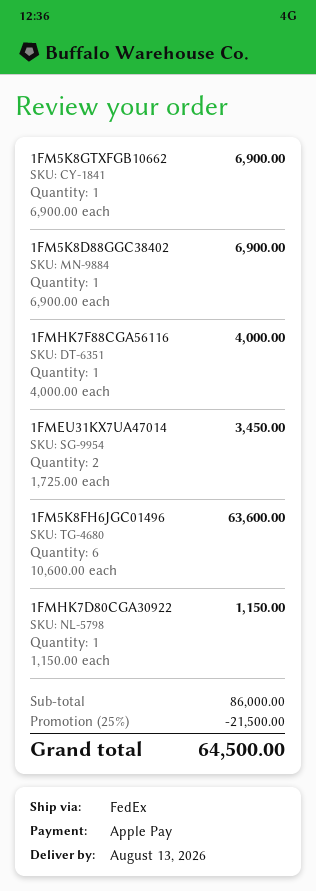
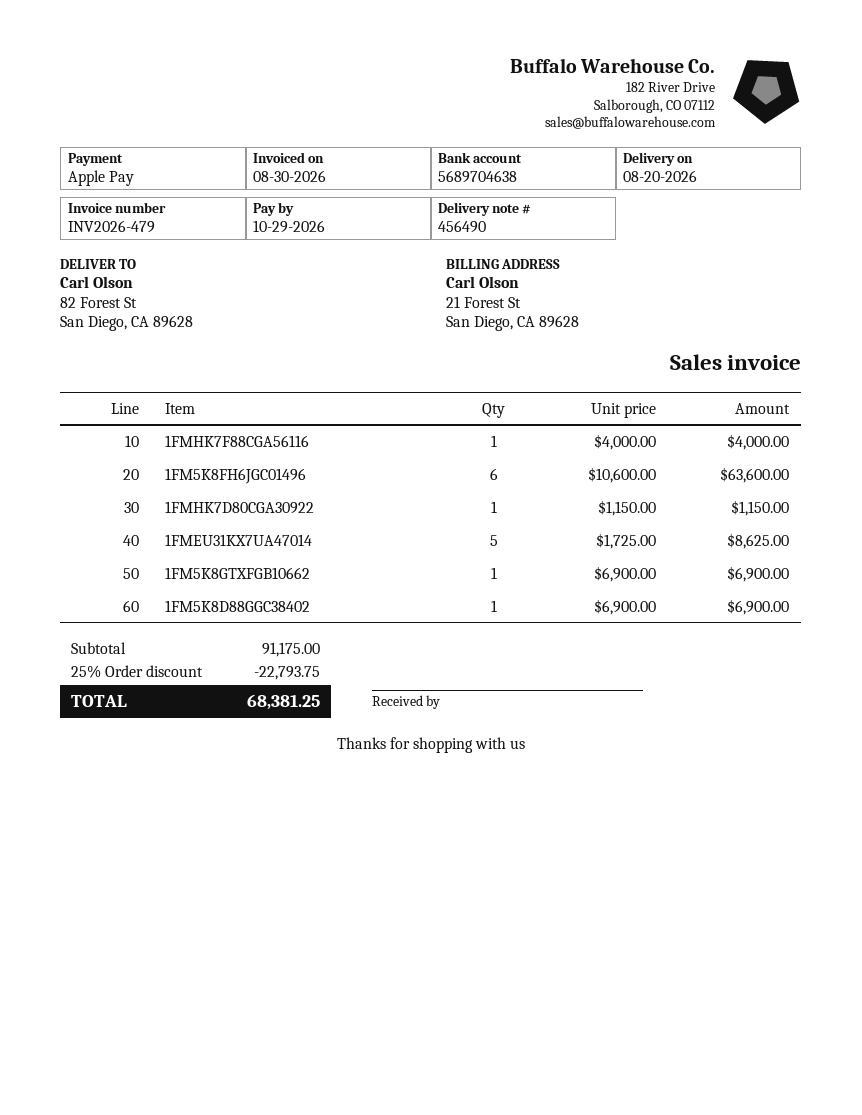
delivery date: 2026-08-13 -> 2026-08-20
1FMEU31KX7UA47014: 2 x 1725.00 = 3450.00 -> 5 x 1725.00 = 8625.00
subtotal: 86000.00 -> 91175.00
discount: 25% = 21500.00 -> 25% = 22793.75
total: 64500.00 -> 68381.25

